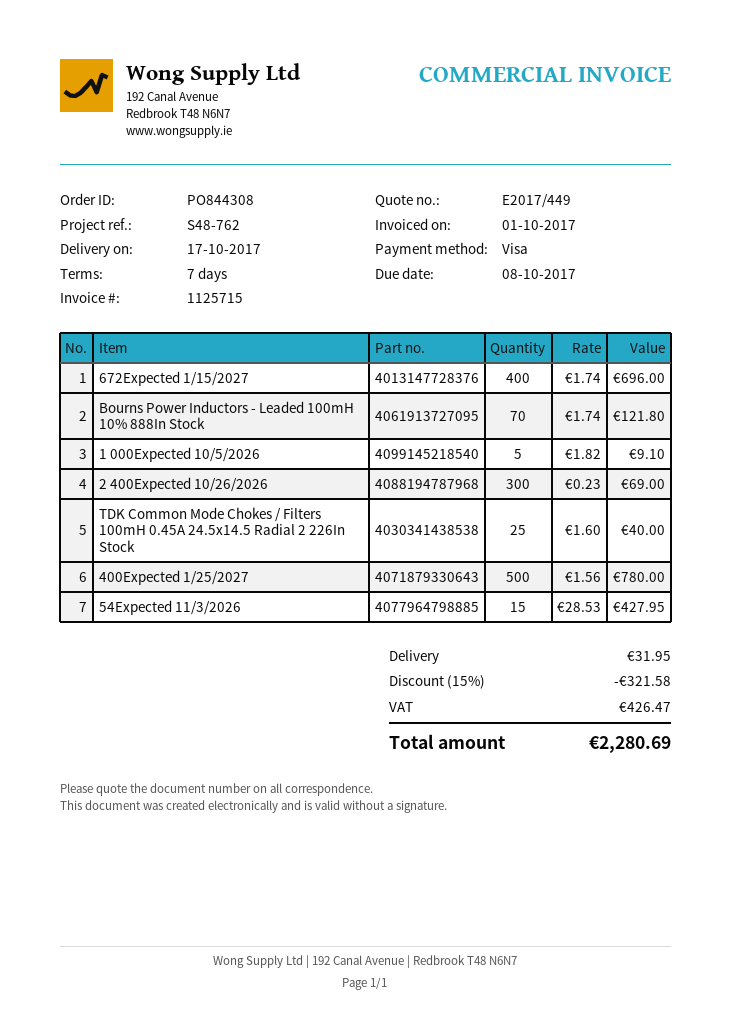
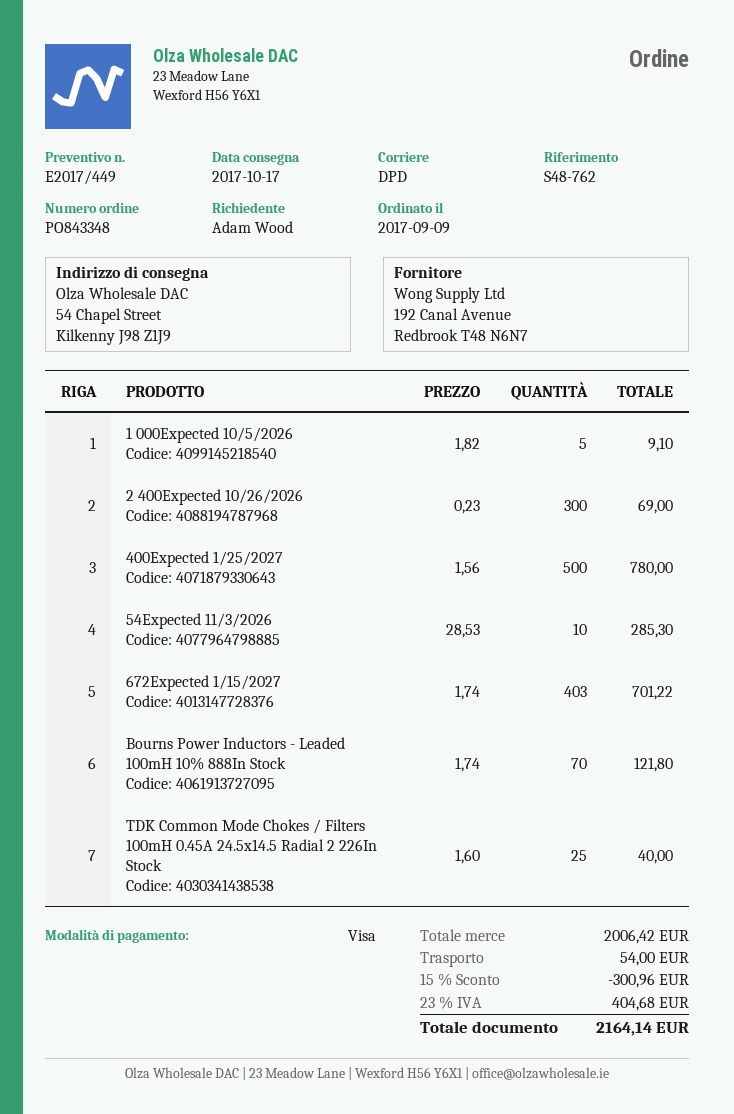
order number: PO844308 -> PO843348
672Expected 1/15/2027: 400 x 1.74 = 696.00 -> 403 x 1.74 = 701.22
54Expected 11/3/2026: 15 x 28.53 = 427.95 -> 10 x 28.53 = 285.30
discount: 15% = 321.58 -> 15% = 300.96
shipping: 31.95 -> 54.00
tax: 426.47 -> 404.68
total: 2280.69 -> 2164.14

